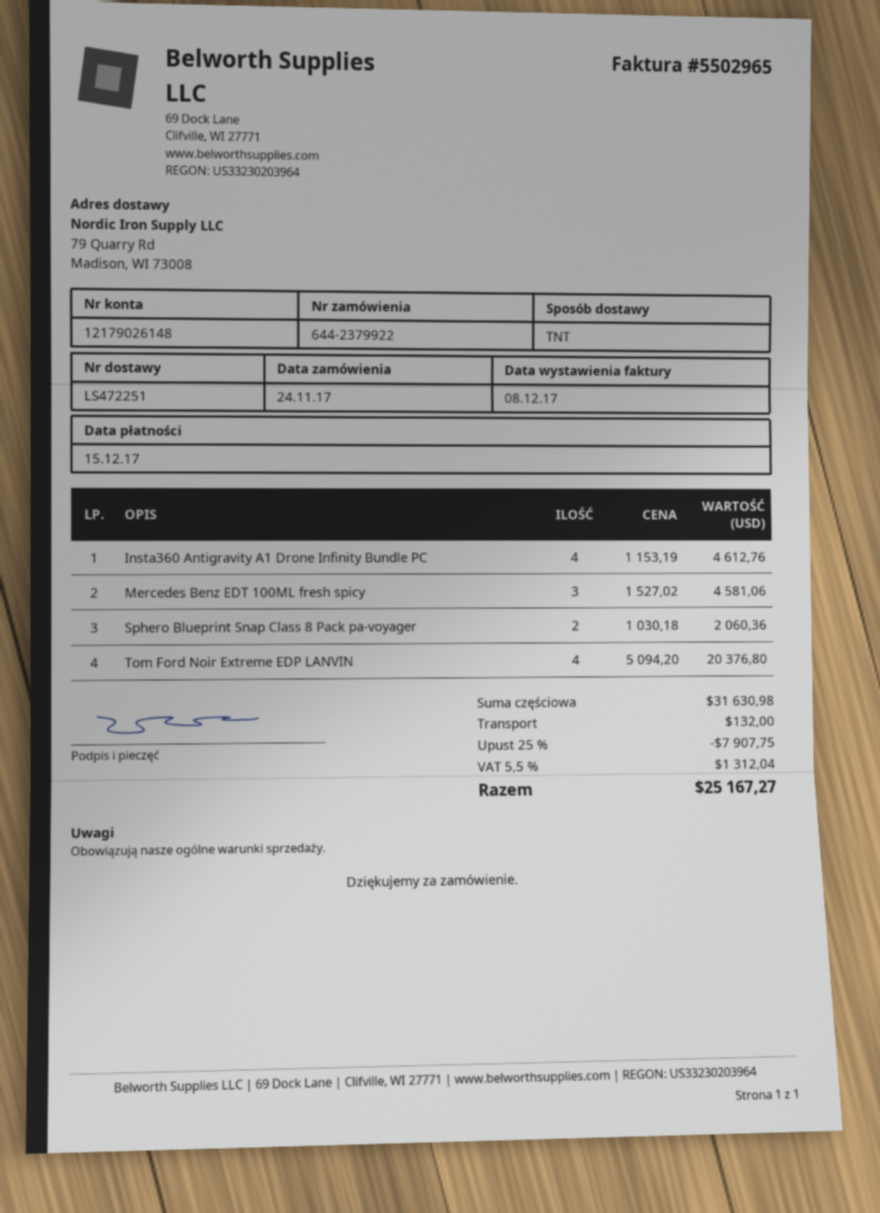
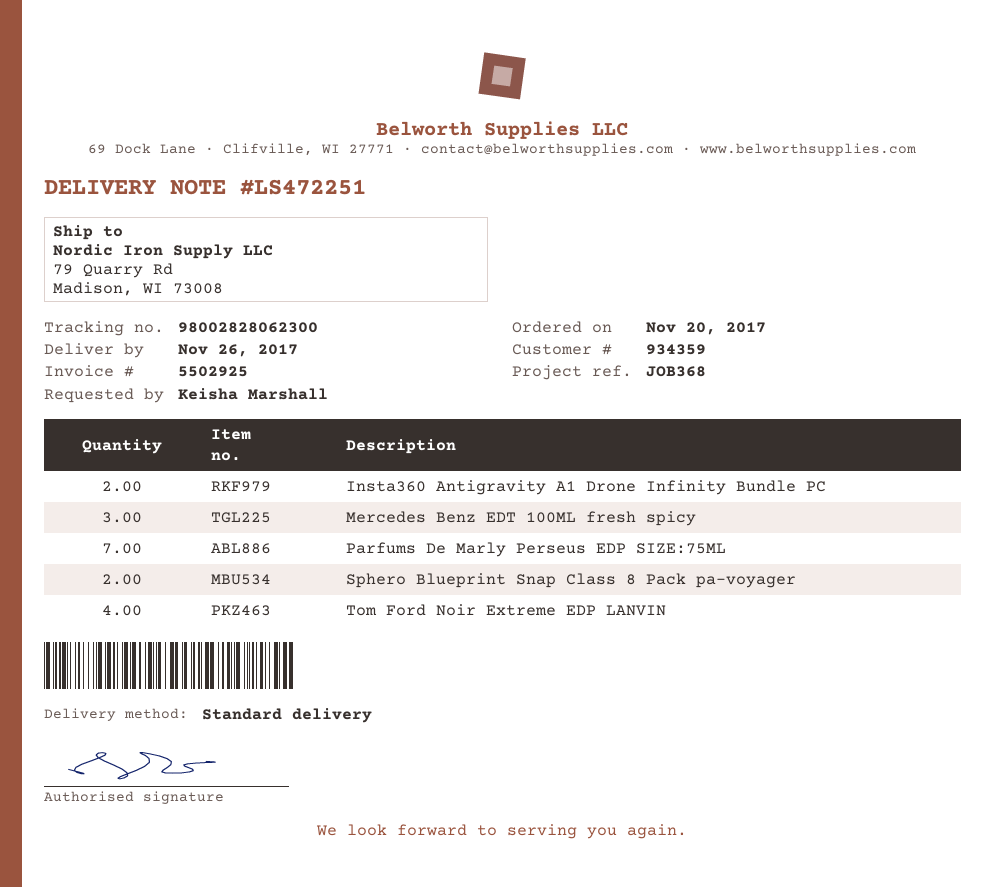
order date: 2017-11-24 -> 2017-11-20
invoice number: 5502965 -> 5502925
shipping method: TNT -> standard
Insta360 Antigravity A1 Drone Infinity Bundle PC: 4 -> 2
Parfums De Marly Perseus EDP SIZE:75ML: none -> 7

